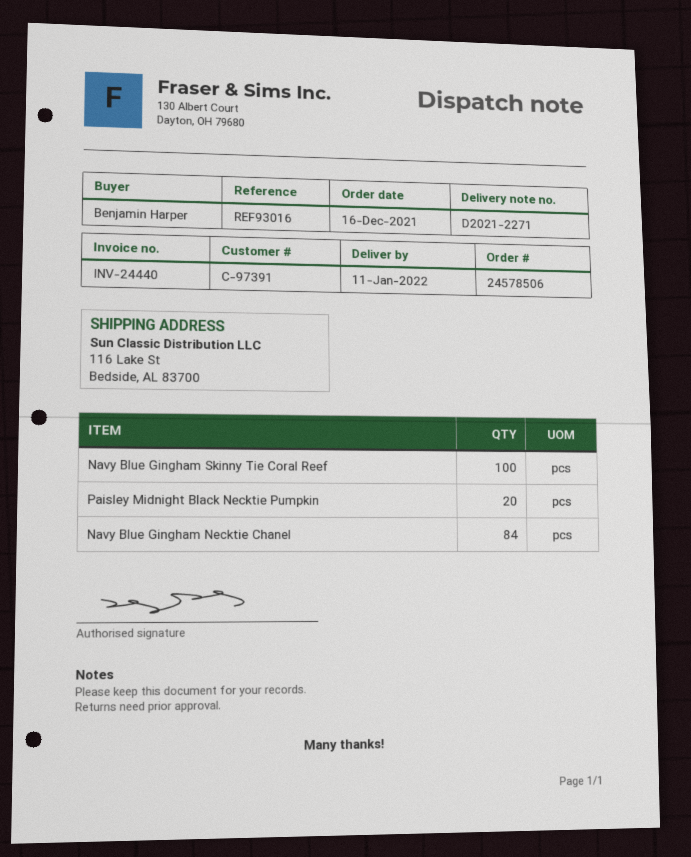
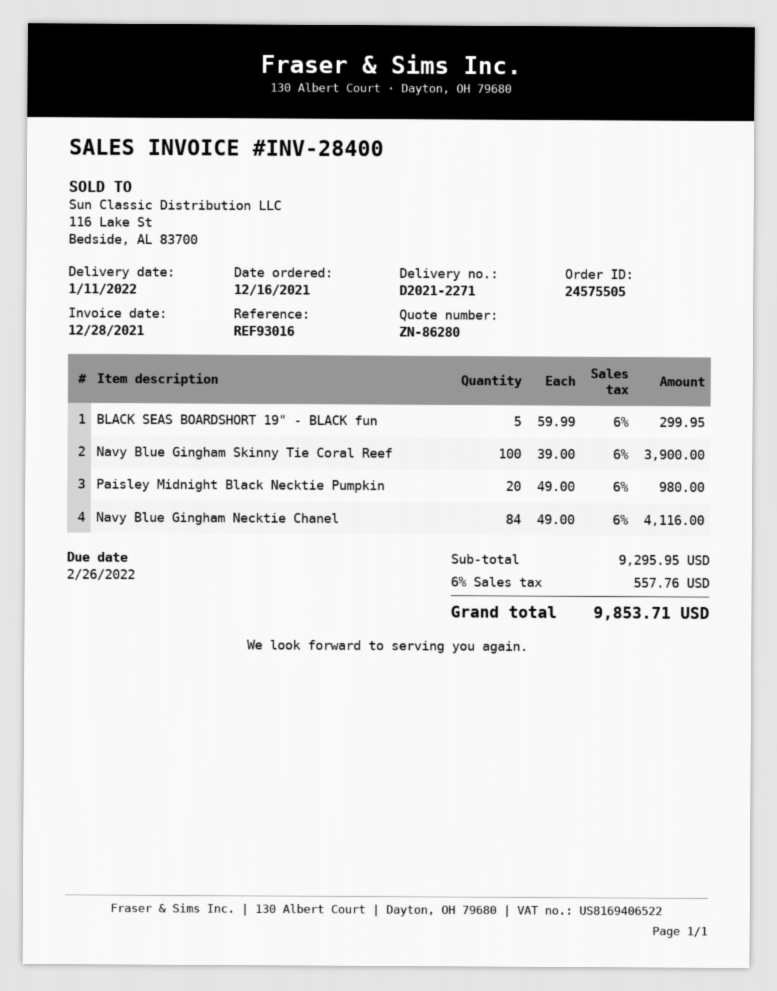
order number: 24578506 -> 24575505
invoice number: INV-24440 -> INV-28400
BLACK SEAS BOARDSHORT 19" - BLACK fun: none -> 5

